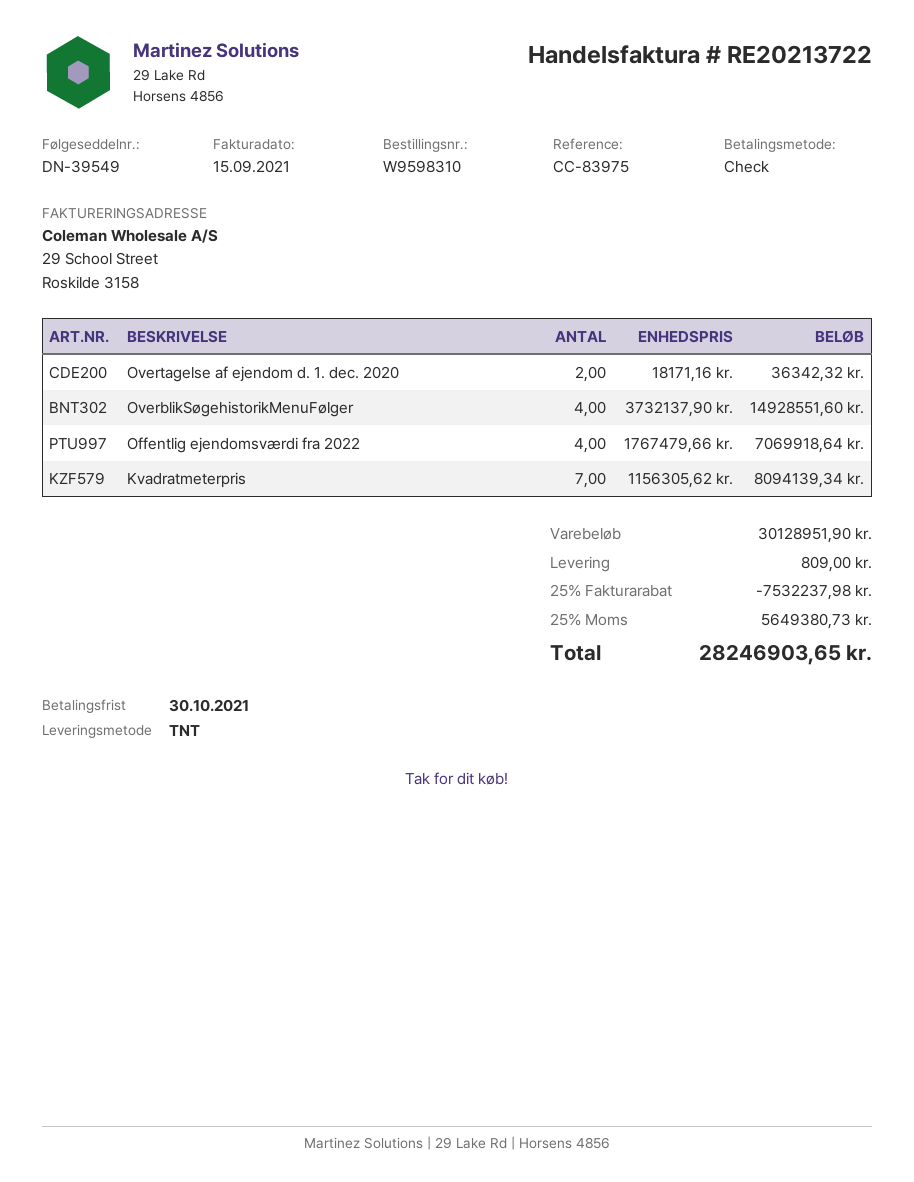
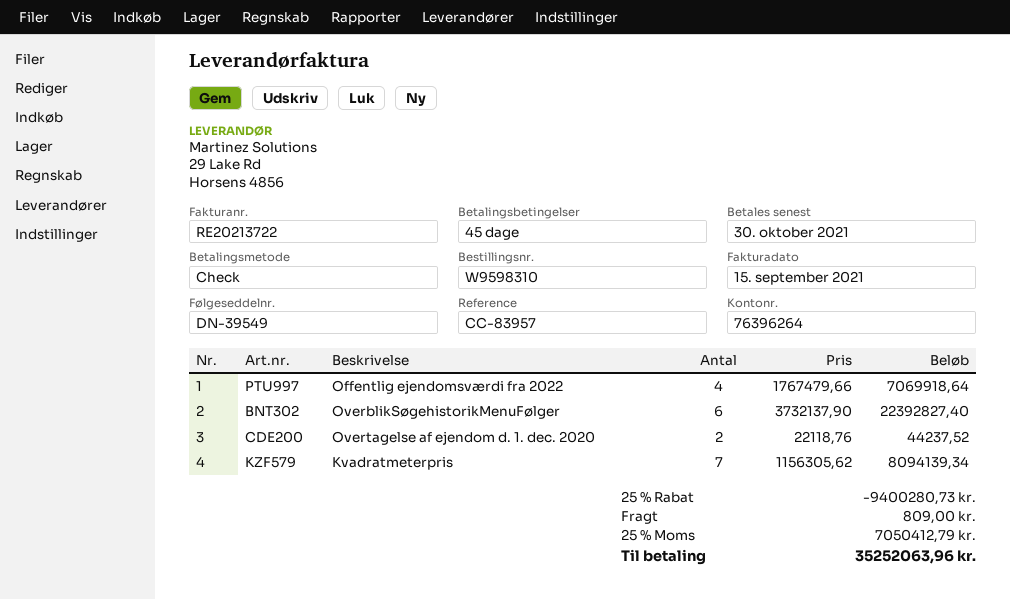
reference: CC-83975 -> CC-83957
Overtagelse af ejendom d. 1. dec. 2020: 2 x 18171.16 = 36342.32 -> 2 x 22118.76 = 44237.52
OverblikSøgehistorikMenuFølger: 4 x 3732137.90 = 14928551.60 -> 6 x 3732137.90 = 22392827.40
discount: 25% = 7532237.98 -> 25% = 9400280.73
tax: 25% = 5649380.73 -> 25% = 7050412.79
total: 28246903.65 -> 35252063.96

